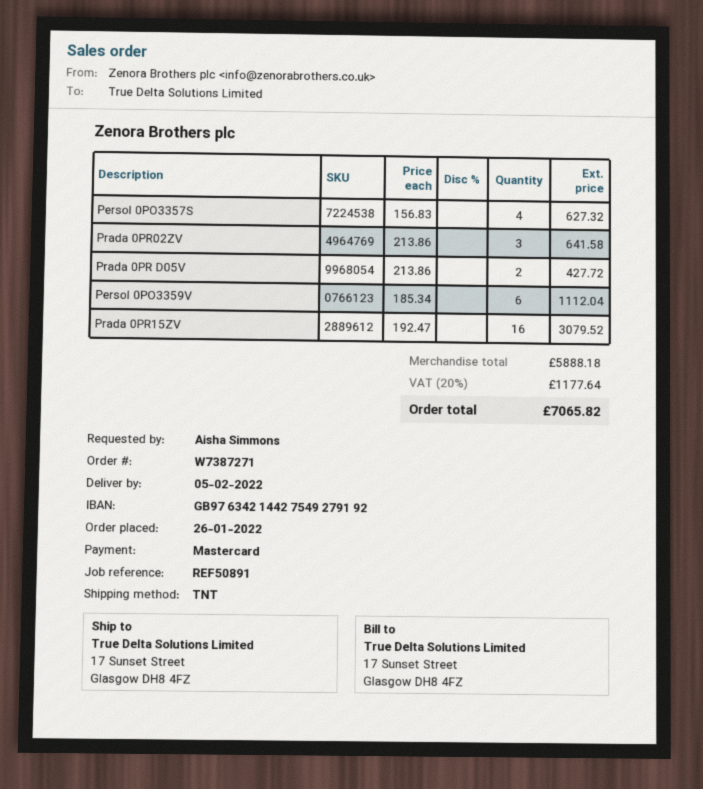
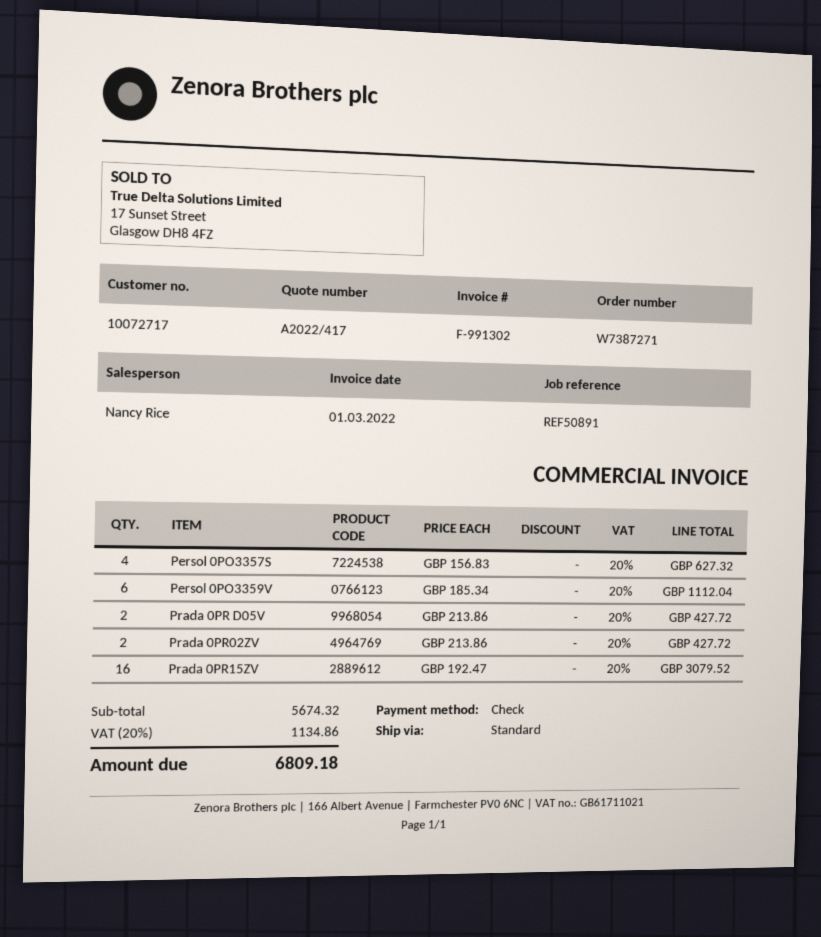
payment method: Mastercard -> cheque
shipping method: TNT -> standard
Prada 0PR02ZV: 3 x 213.86 = 641.58 -> 2 x 213.86 = 427.72
subtotal: 5888.18 -> 5674.32
tax: 20% = 1177.64 -> 20% = 1134.86
total: 7065.82 -> 6809.18

